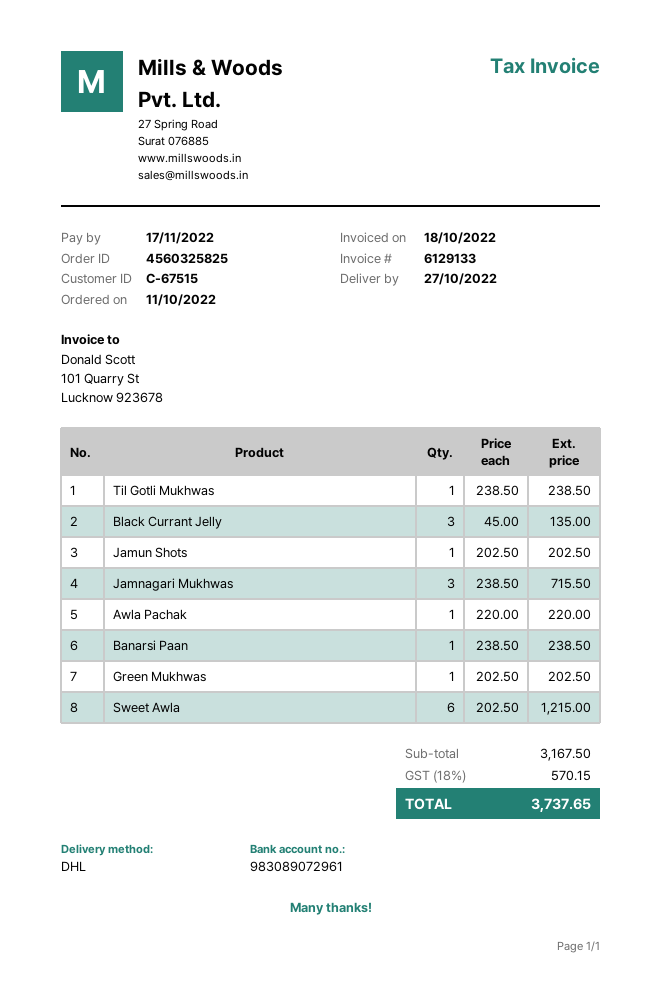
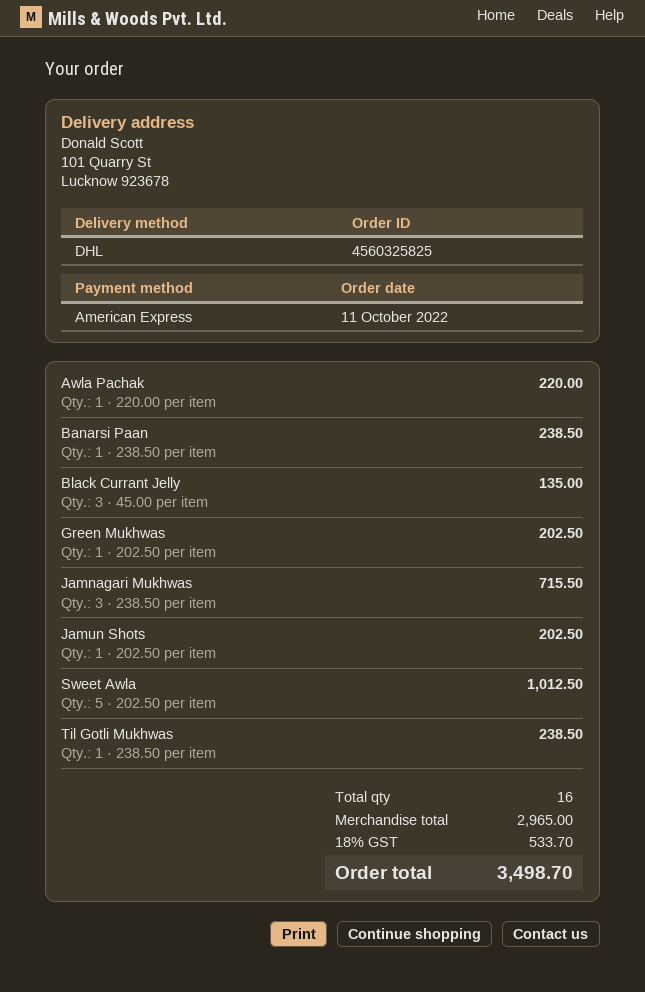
Sweet Awla: 6 x 202.50 = 1215.00 -> 5 x 202.50 = 1012.50
subtotal: 3167.50 -> 2965.00
tax: 18% = 570.15 -> 18% = 533.70
total: 3737.65 -> 3498.70

